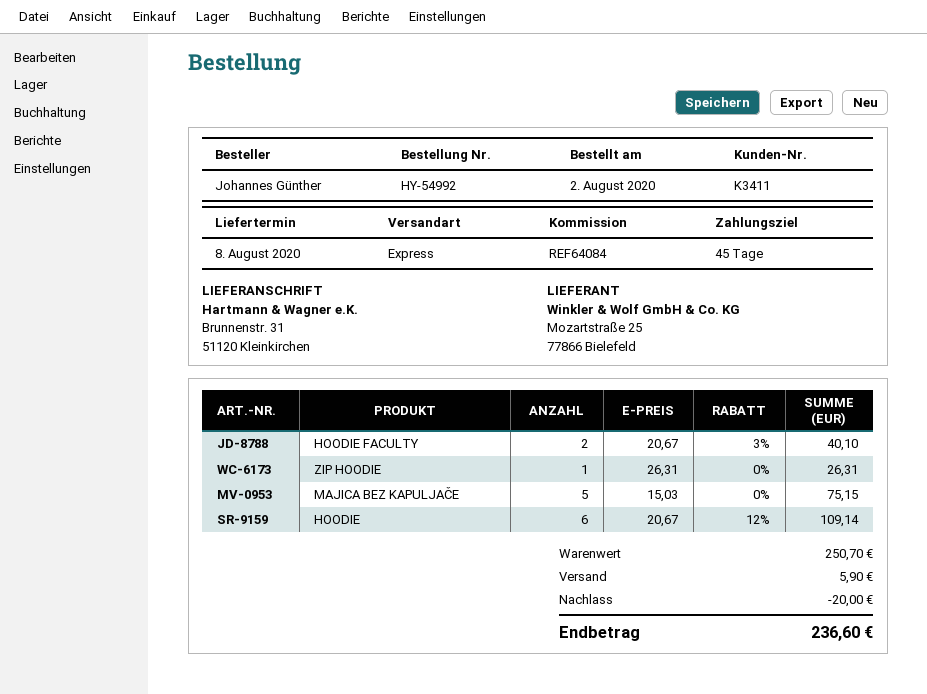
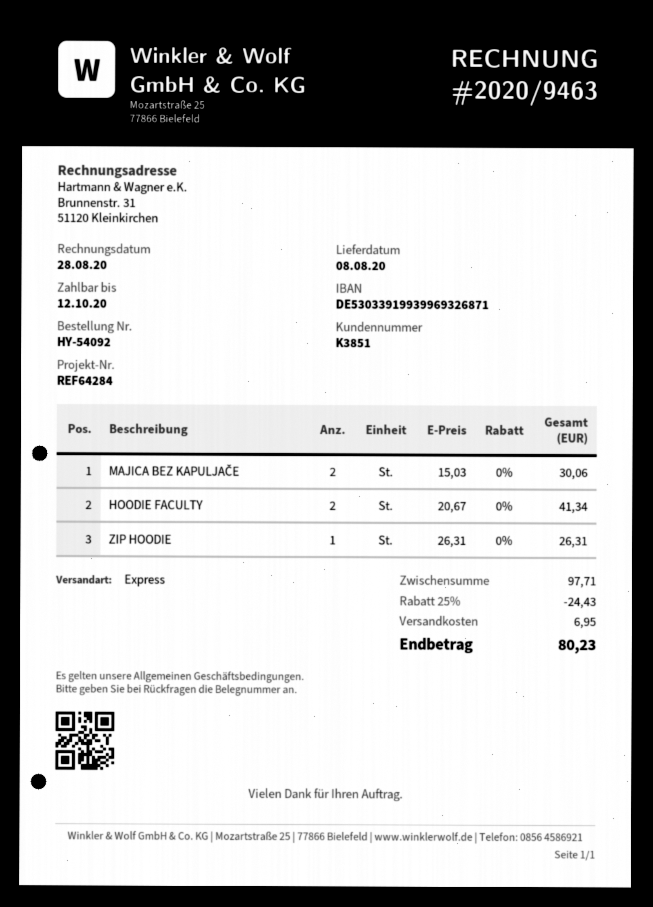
order number: HY-54992 -> HY-54092
customer number: K3411 -> K3851
reference: REF64084 -> REF64284
HOODIE FACULTY: 2 x 20.67 - 3% = 40.10 -> 2 x 20.67 = 41.34
MAJICA BEZ KAPULJAČE: 5 x 15.03 = 75.15 -> 2 x 15.03 = 30.06
HOODIE: 6 x 20.67 - 12% = 109.14 -> none
subtotal: 250.70 -> 97.71
discount: 20.00 -> 24.43
shipping: 5.90 -> 6.95
total: 236.60 -> 80.23

